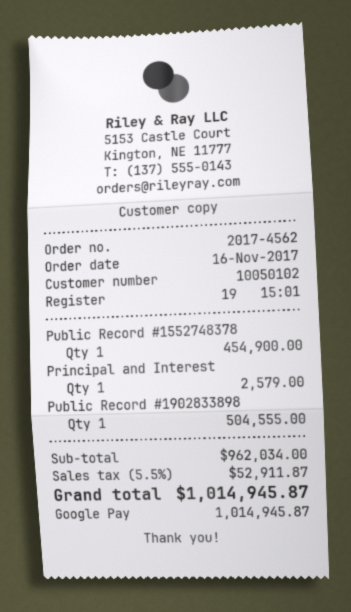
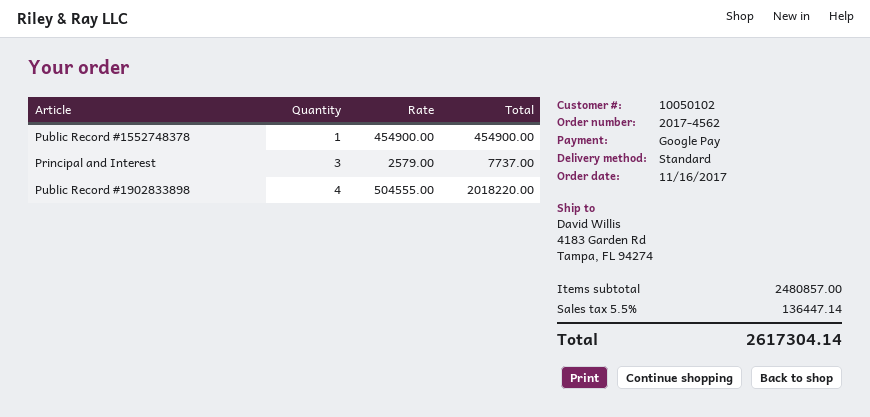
Principal and Interest: 1 for 2579.00 -> 3 for 7737.00
Public Record #1902833898: 1 for 504555.00 -> 4 for 2018220.00
subtotal: 962034.00 -> 2480857.00
tax: 5.5% = 52911.87 -> 5.5% = 136447.14
total: 1014945.87 -> 2617304.14

